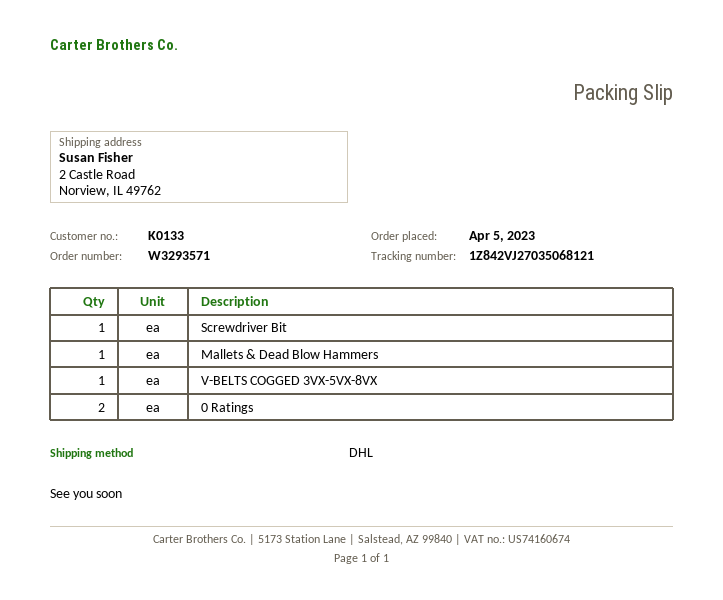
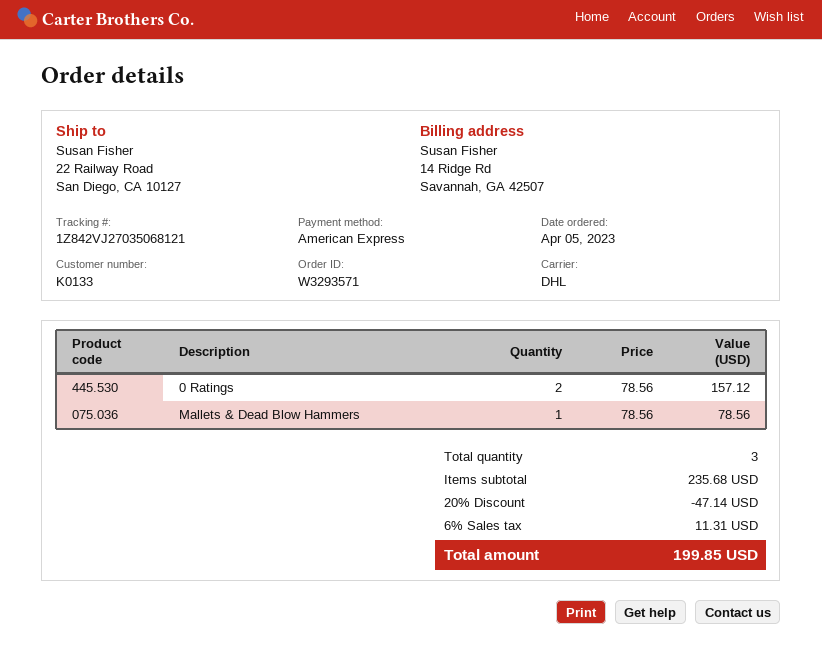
ship to: 2 Castle Road, Norview, IL 49762 -> 22 Railway Road, San Diego, CA 10127
Screwdriver Bit: 1 -> none
V-BELTS COGGED 3VX-5VX-8VX: 1 -> none

